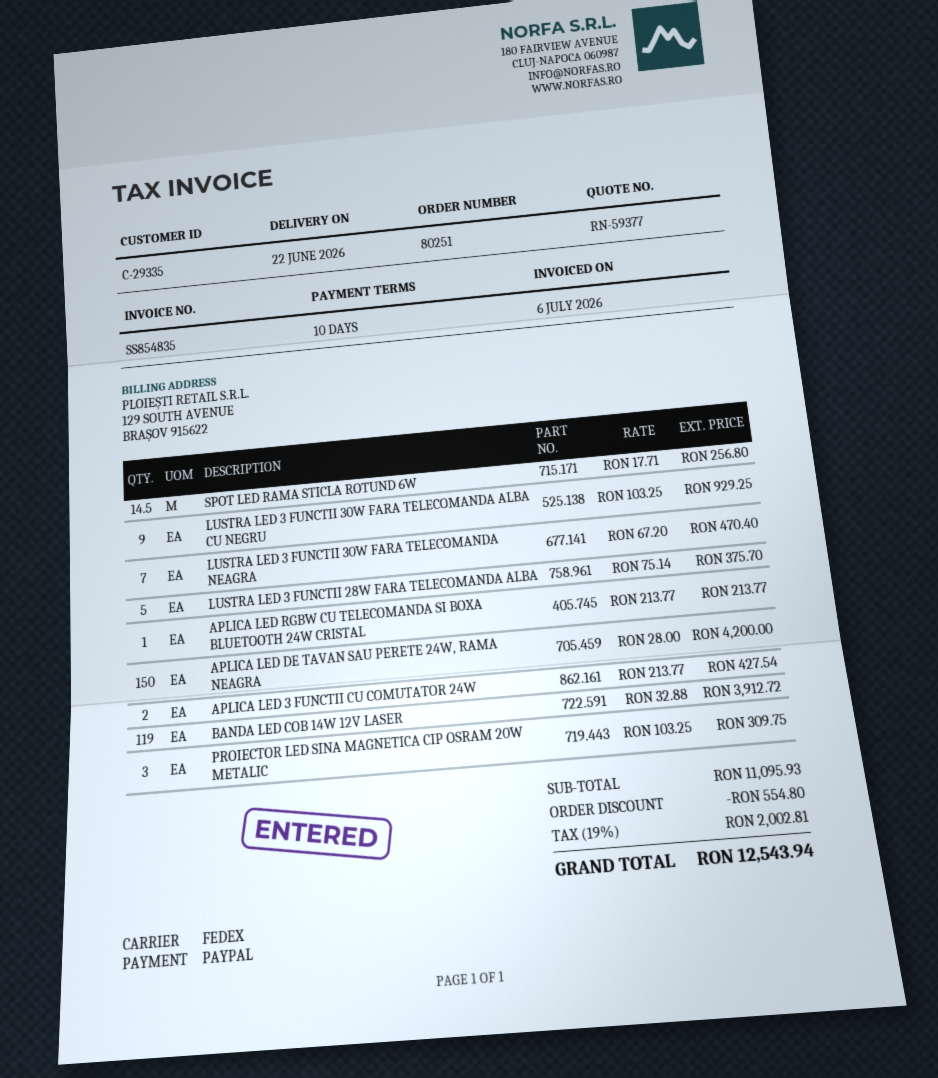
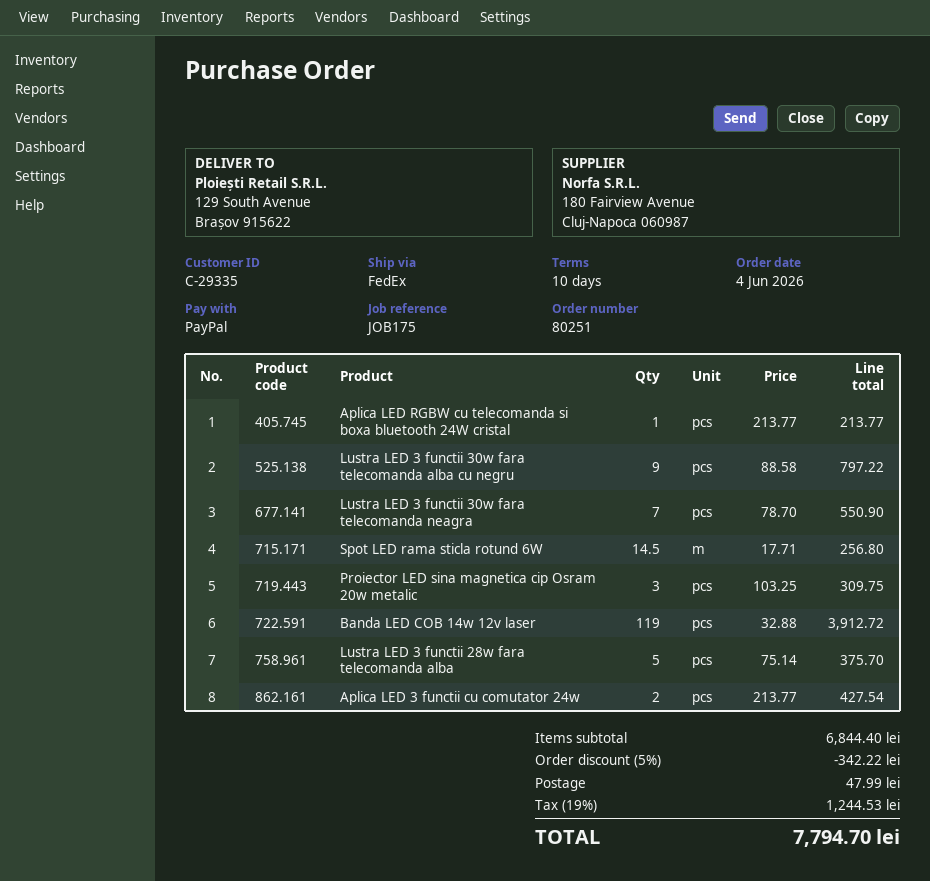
LUSTRA LED 3 FUNCTII 30W FARA TELECOMANDA ALBA CU NEGRU: 9 x 103.25 = 929.25 -> 9 x 88.58 = 797.22
LUSTRA LED 3 FUNCTII 30W FARA TELECOMANDA NEAGRA: 7 x 67.20 = 470.40 -> 7 x 78.70 = 550.90
APLICA LED DE TAVAN SAU PERETE 24W, RAMA NEAGRA: 150 x 28.00 = 4200.00 -> none
subtotal: 11095.93 -> 6844.40
discount: 554.80 -> 342.22
shipping: none -> 47.99
tax: 19% = 2002.81 -> 19% = 1244.53
total: 12543.94 -> 7794.70

